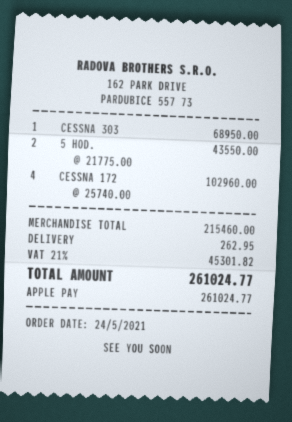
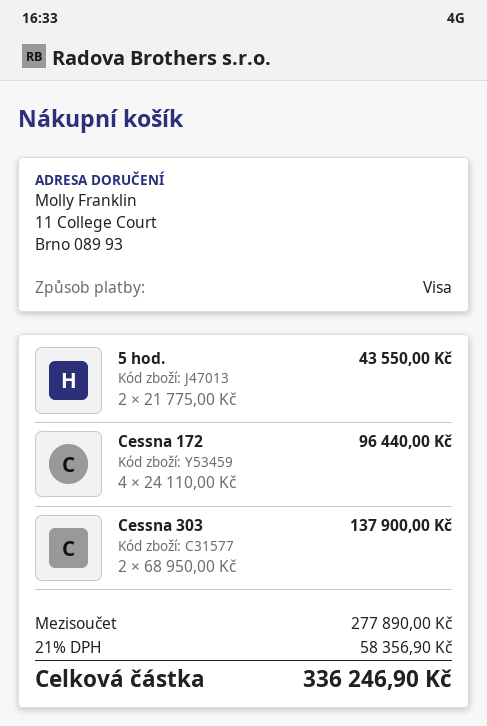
payment method: Apple Pay -> Visa
CESSNA 303: 1 x 68950.00 = 68950.00 -> 2 x 68950.00 = 137900.00
CESSNA 172: 4 x 25740.00 = 102960.00 -> 4 x 24110.00 = 96440.00
subtotal: 215460.00 -> 277890.00
shipping: 262.95 -> none
tax: 21% = 45301.82 -> 21% = 58356.90
total: 261024.77 -> 336246.90

